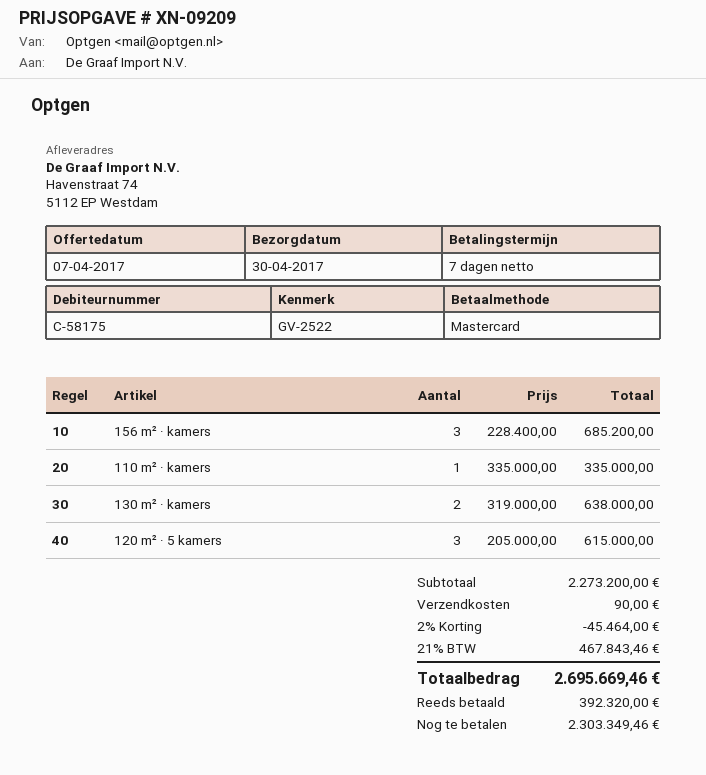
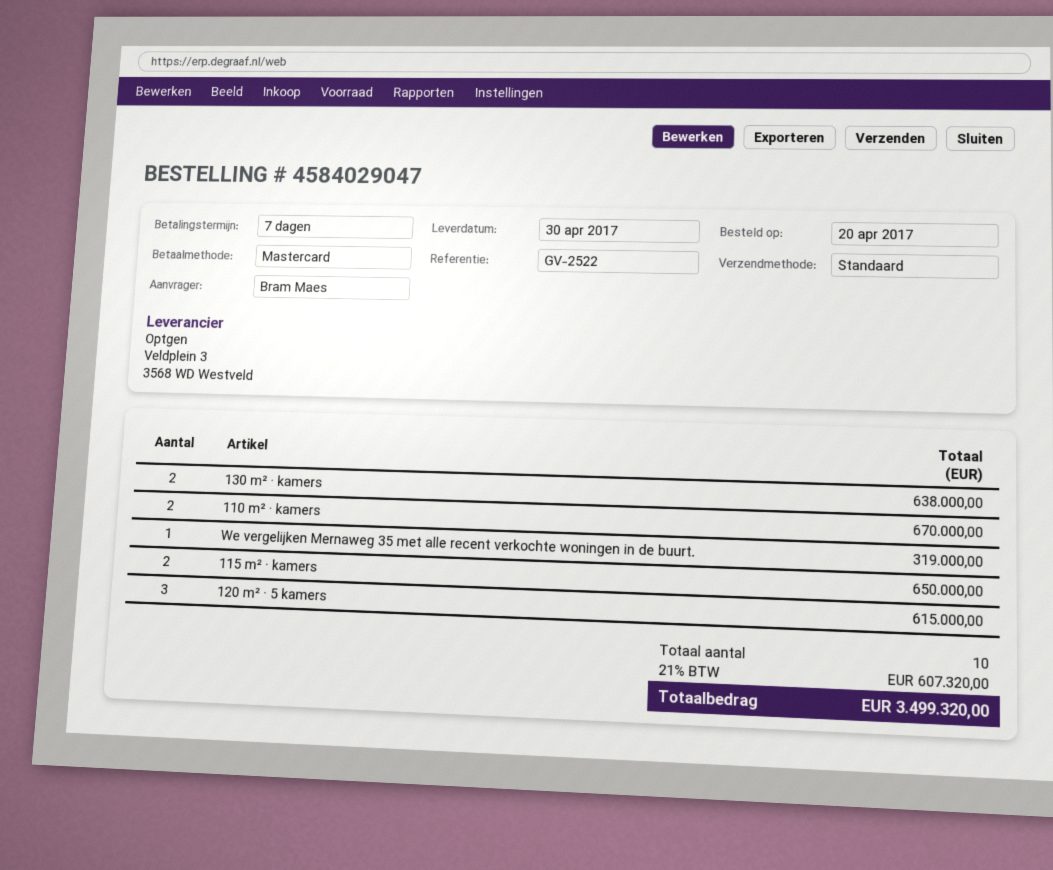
156 m² · kamers: 3 for 685200.00 -> none
110 m² · kamers: 1 for 335000.00 -> 2 for 670000.00
We vergelijken Mernaweg 35 met alle recent verkochte woningen in de buurt.: none -> 1 for 319000.00
115 m² · kamers: none -> 2 for 650000.00
discount: 2% = 45464.00 -> none
shipping: 90.00 -> none
tax: 21% = 467843.46 -> 21% = 607320.00
total: 2695669.46 -> 3499320.00

